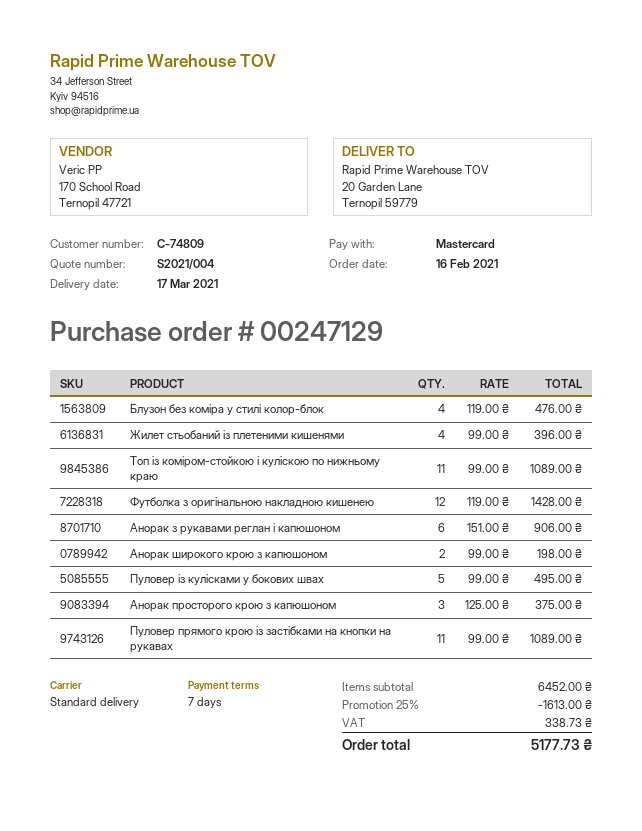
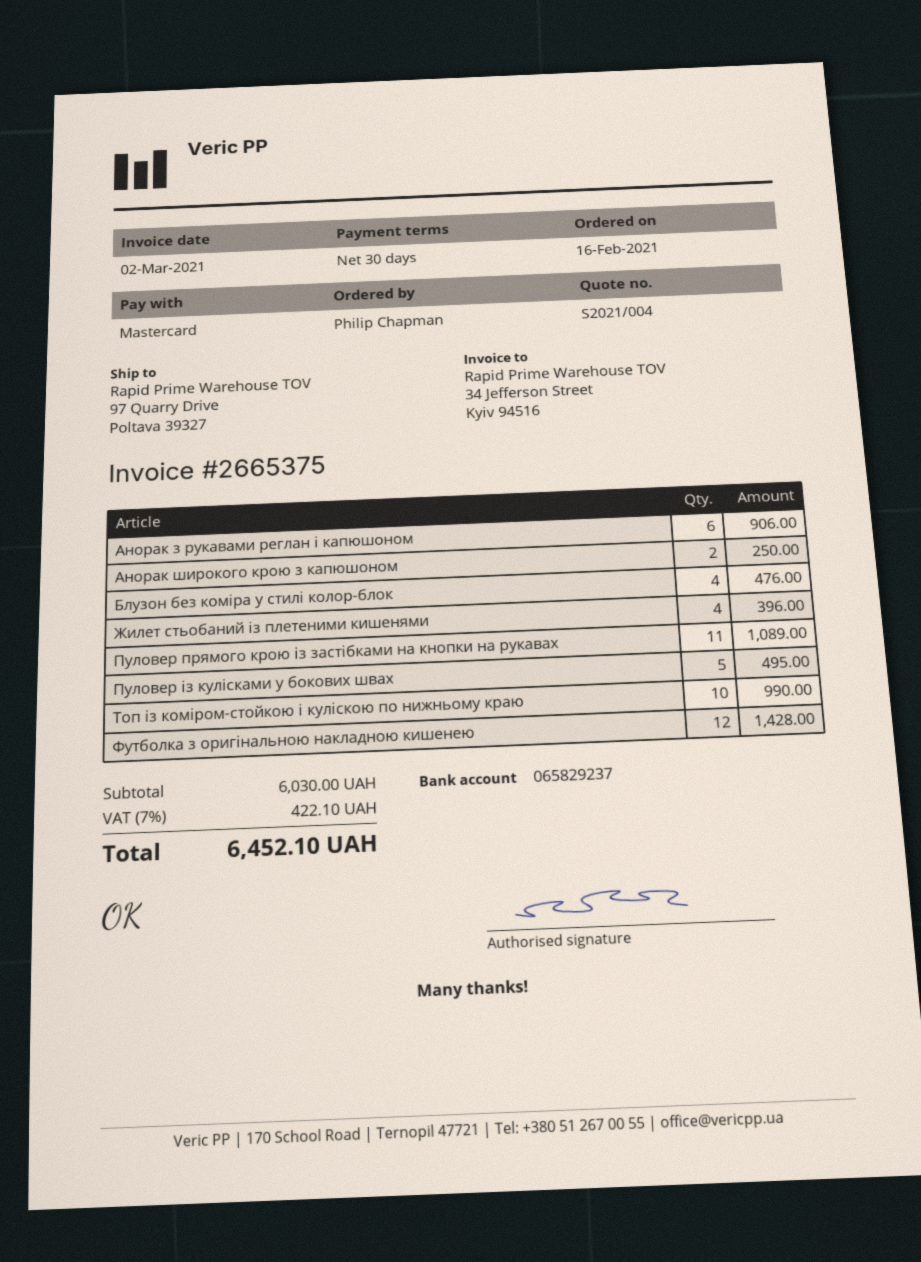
payment terms: 7 days -> 30 days
ship to: 20 Garden Lane, Ternopil 59779 -> 97 Quarry Drive, Poltava 39327
Топ із коміром-стойкою і куліскою по нижньому краю: 11 for 1089.00 -> 10 for 990.00
Анорак широкого крою з капюшоном: 2 for 198.00 -> 2 for 250.00
Анорак просторого крою з капюшоном: 3 for 375.00 -> none
subtotal: 6452.00 -> 6030.00
discount: 25% = 1613.00 -> none
tax: 338.73 -> 422.10
total: 5177.73 -> 6452.10

